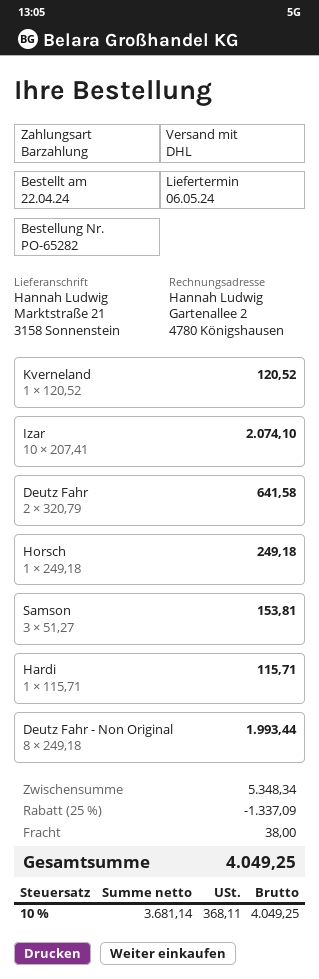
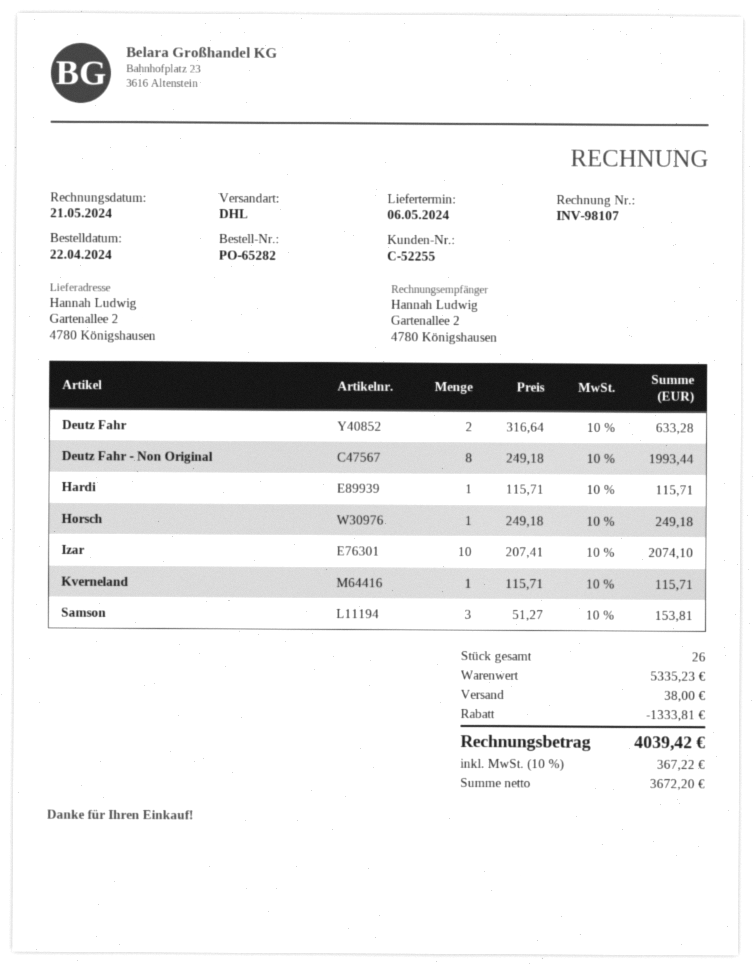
ship to: Marktstraße 21, 3158 Sonnenstein -> Gartenallee 2, 4780 Königshausen
Kverneland: 1 x 120.52 = 120.52 -> 1 x 115.71 = 115.71
Deutz Fahr: 2 x 320.79 = 641.58 -> 2 x 316.64 = 633.28
subtotal: 5348.34 -> 5335.23
discount: 1337.09 -> 1333.81
net: 3681.14 -> 3672.20
tax: 10% = 368.11 -> 10% = 367.22
total: 4049.25 -> 4039.42

